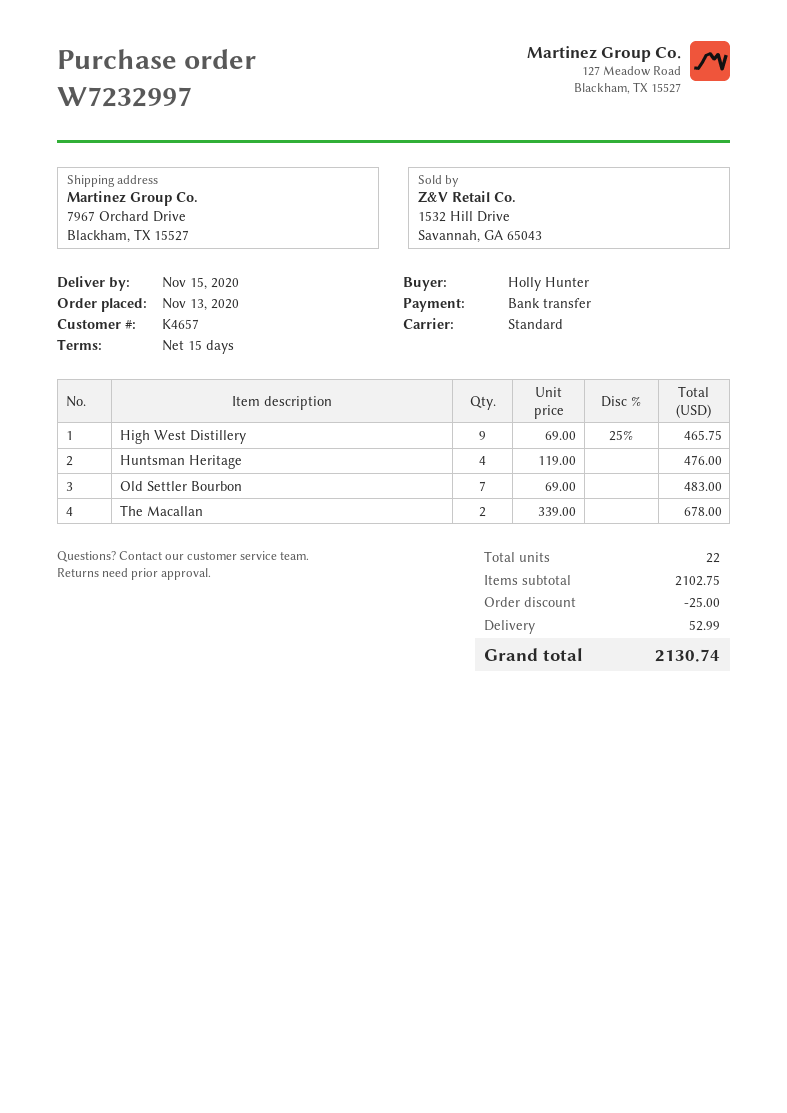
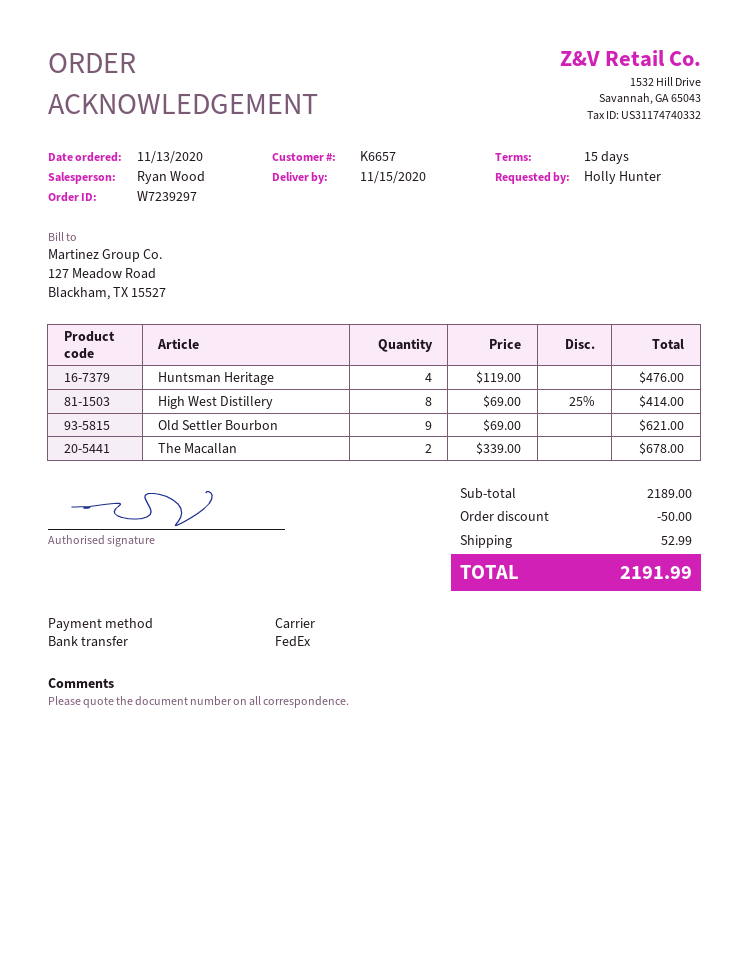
order number: W7232997 -> W7239297
customer number: K4657 -> K6657
shipping method: standard -> FedEx
High West Distillery: 9 x 69.00 - 25% = 465.75 -> 8 x 69.00 - 25% = 414.00
Old Settler Bourbon: 7 x 69.00 = 483.00 -> 9 x 69.00 = 621.00
subtotal: 2102.75 -> 2189.00
discount: 25.00 -> 50.00
total: 2130.74 -> 2191.99

